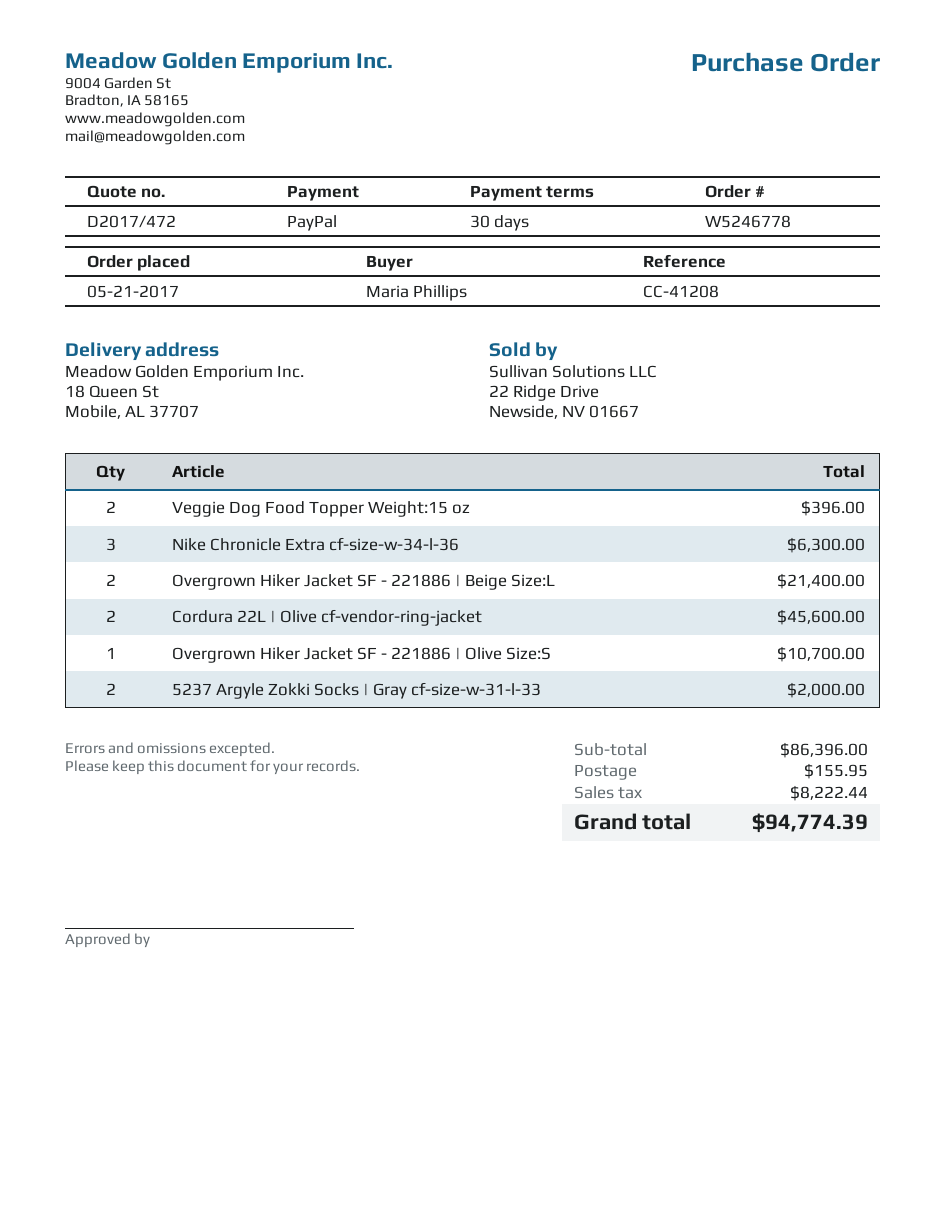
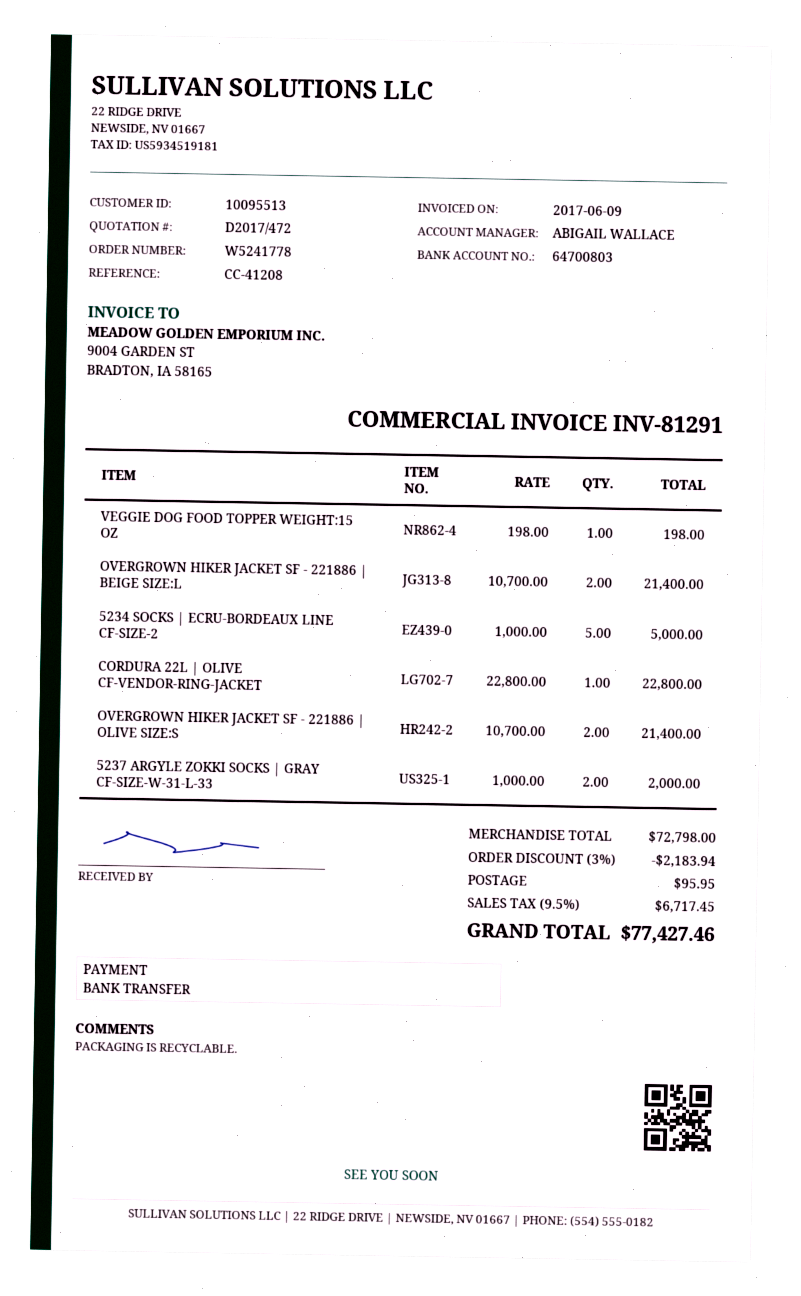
order number: W5246778 -> W5241778
payment method: PayPal -> bank transfer
Veggie Dog Food Topper Weight:15 oz: 2 for 396.00 -> 1 for 198.00
Nike Chronicle Extra cf-size-w-34-l-36: 3 for 6300.00 -> none
Cordura 22L | Olive cf-vendor-ring-jacket: 2 for 45600.00 -> 1 for 22800.00
Overgrown Hiker Jacket SF - 221886 | Olive Size:S: 1 for 10700.00 -> 2 for 21400.00
5234 SOCKS | ECRU-BORDEAUX LINE CF-SIZE-2: none -> 5 for 5000.00
subtotal: 86396.00 -> 72798.00
discount: none -> 3% = 2183.94
shipping: 155.95 -> 95.95
tax: 8222.44 -> 6717.45
total: 94774.39 -> 77427.46

